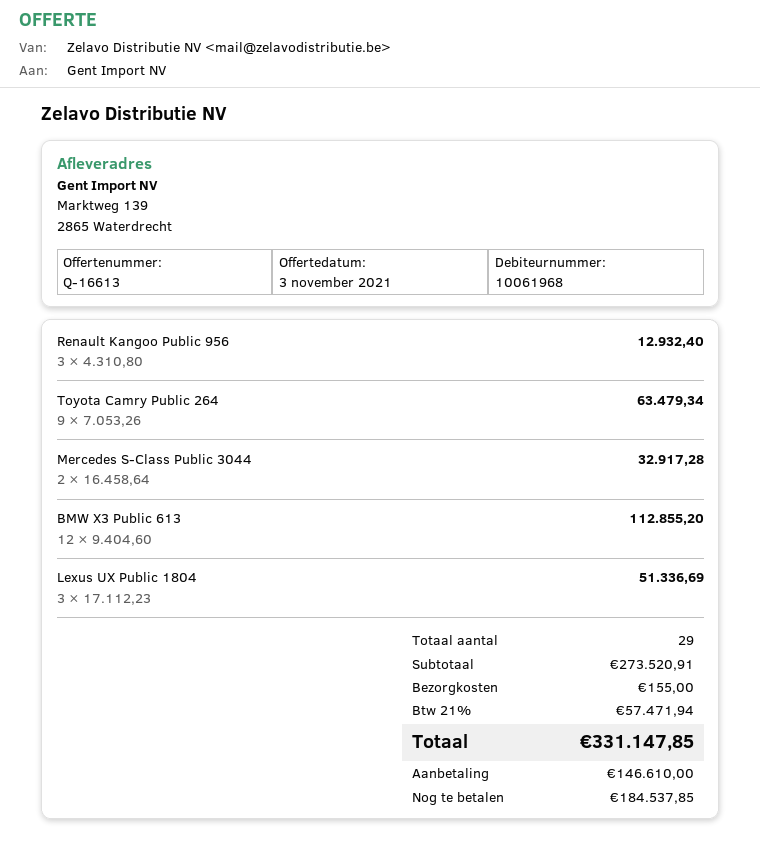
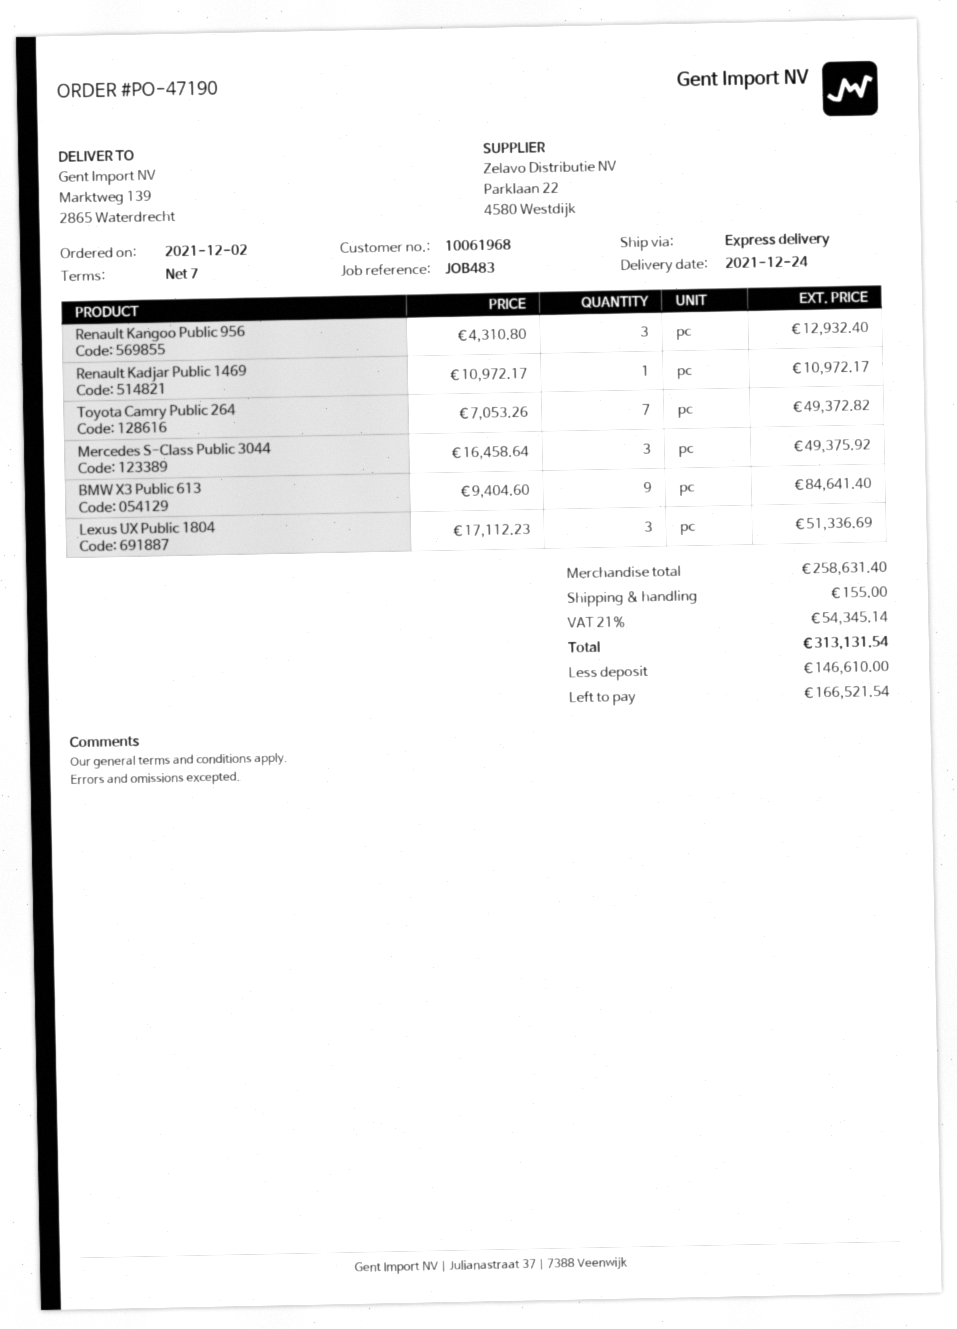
Toyota Camry Public 264: 9 x 7053.26 = 63479.34 -> 7 x 7053.26 = 49372.82
Mercedes S-Class Public 3044: 2 x 16458.64 = 32917.28 -> 3 x 16458.64 = 49375.92
BMW X3 Public 613: 12 x 9404.60 = 112855.20 -> 9 x 9404.60 = 84641.40
Renault Kadjar Public 1469: none -> 1 x 10972.17 = 10972.17
subtotal: 273520.91 -> 258631.40
tax: 21% = 57471.94 -> 21% = 54345.14
total: 331147.85 -> 313131.54
balance: 184537.85 -> 166521.54

